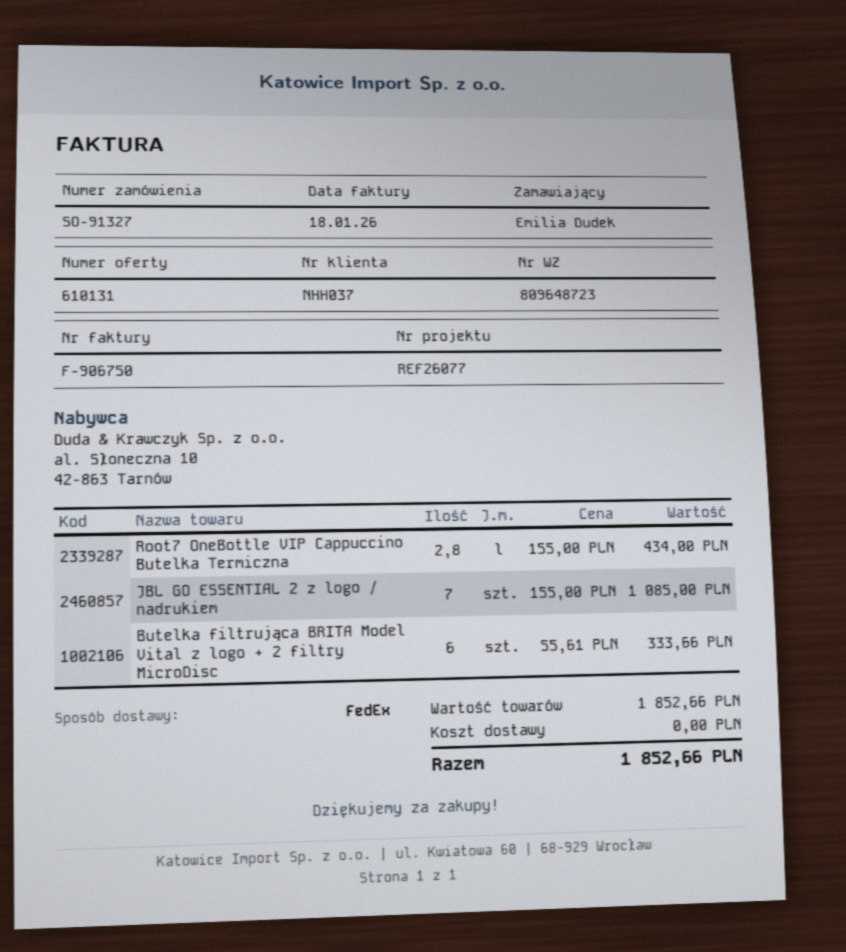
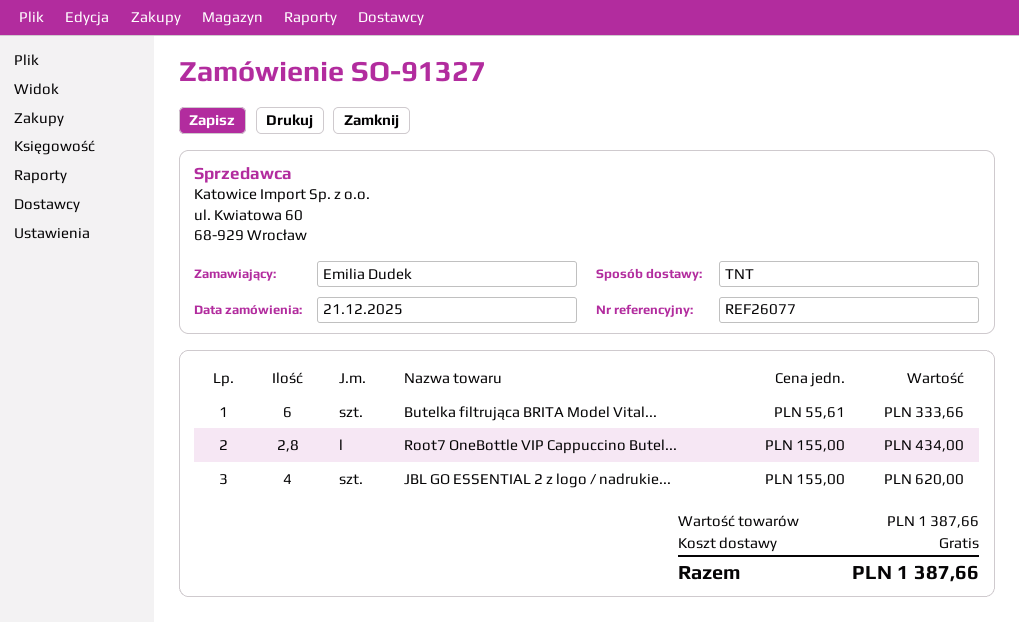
shipping method: FedEx -> TNT
JBL GO ESSENTIAL 2 z logo / nadrukiem: 7 x 155.00 = 1085.00 -> 4 x 155.00 = 620.00
subtotal: 1852.66 -> 1387.66
total: 1852.66 -> 1387.66

